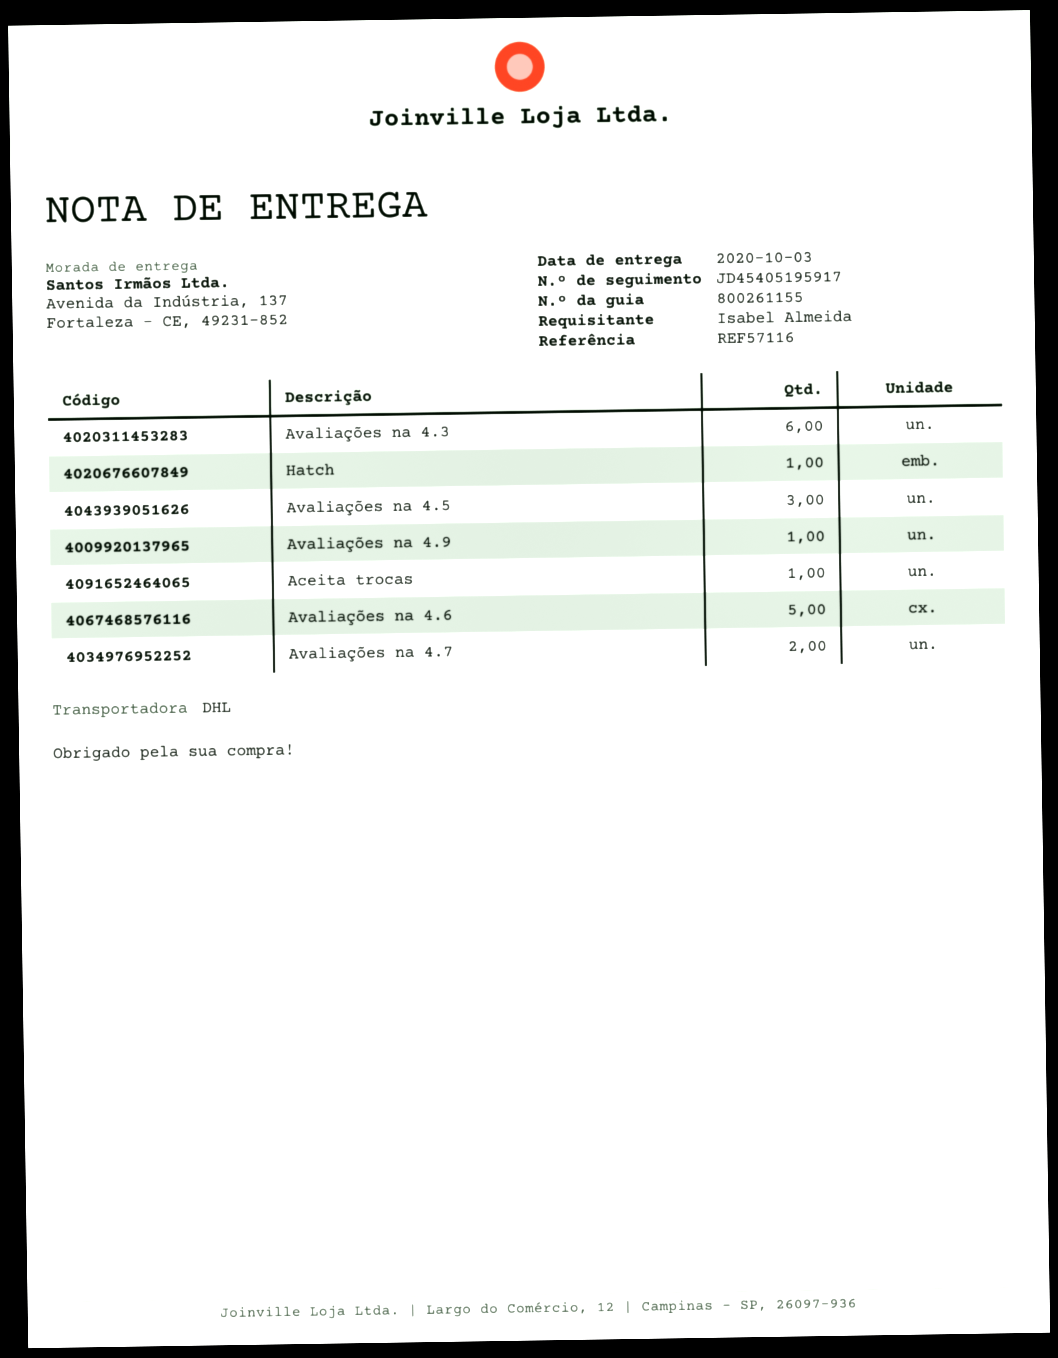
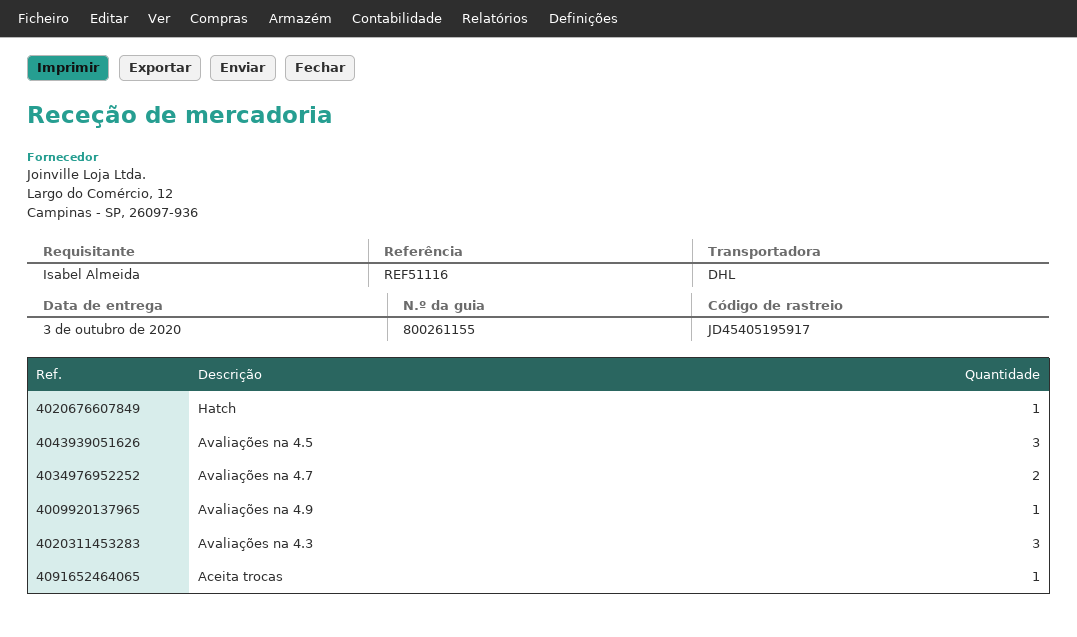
reference: REF57116 -> REF51116
Avaliações na 4.3: 6 -> 3
Avaliações na 4.6: 5 -> none

